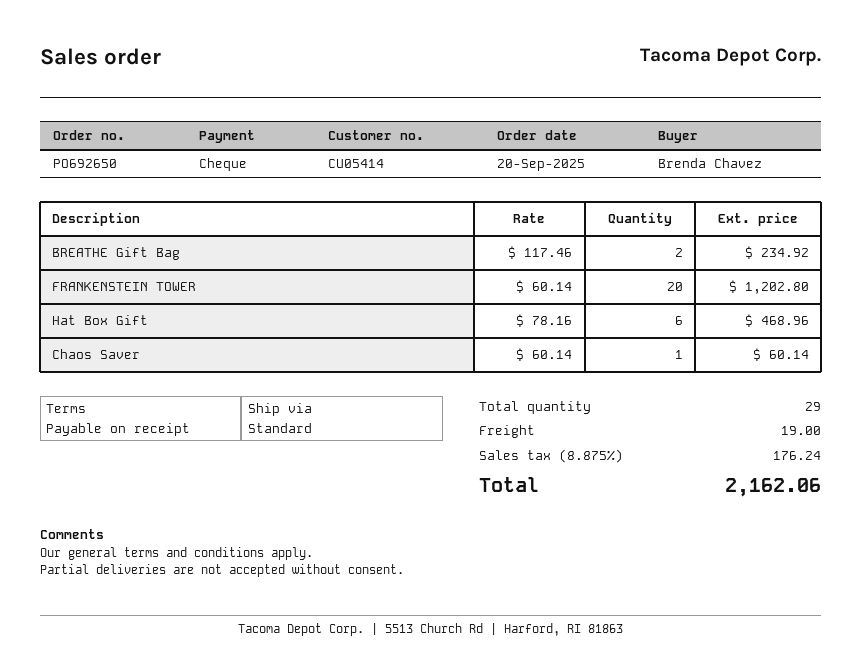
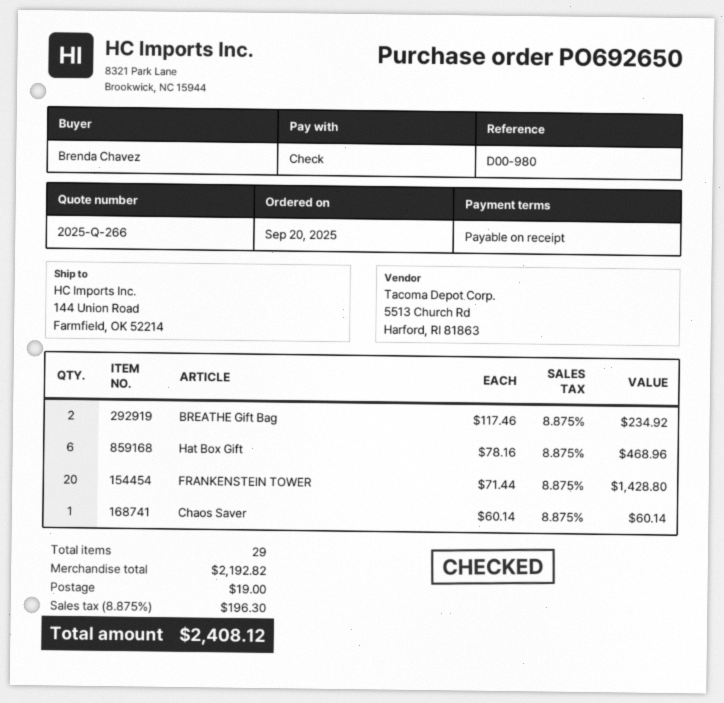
FRANKENSTEIN TOWER: 20 x 60.14 = 1202.80 -> 20 x 71.44 = 1428.80
tax: 8.875% = 176.24 -> 8.875% = 196.30
total: 2162.06 -> 2408.12

